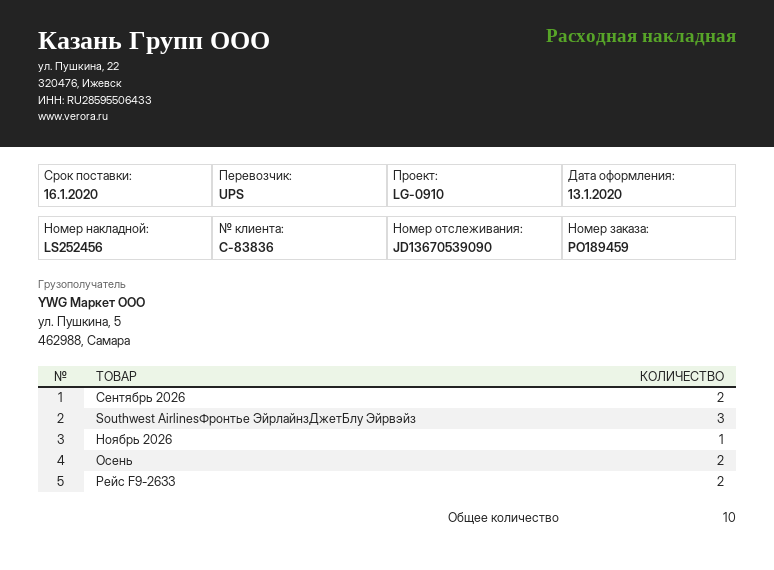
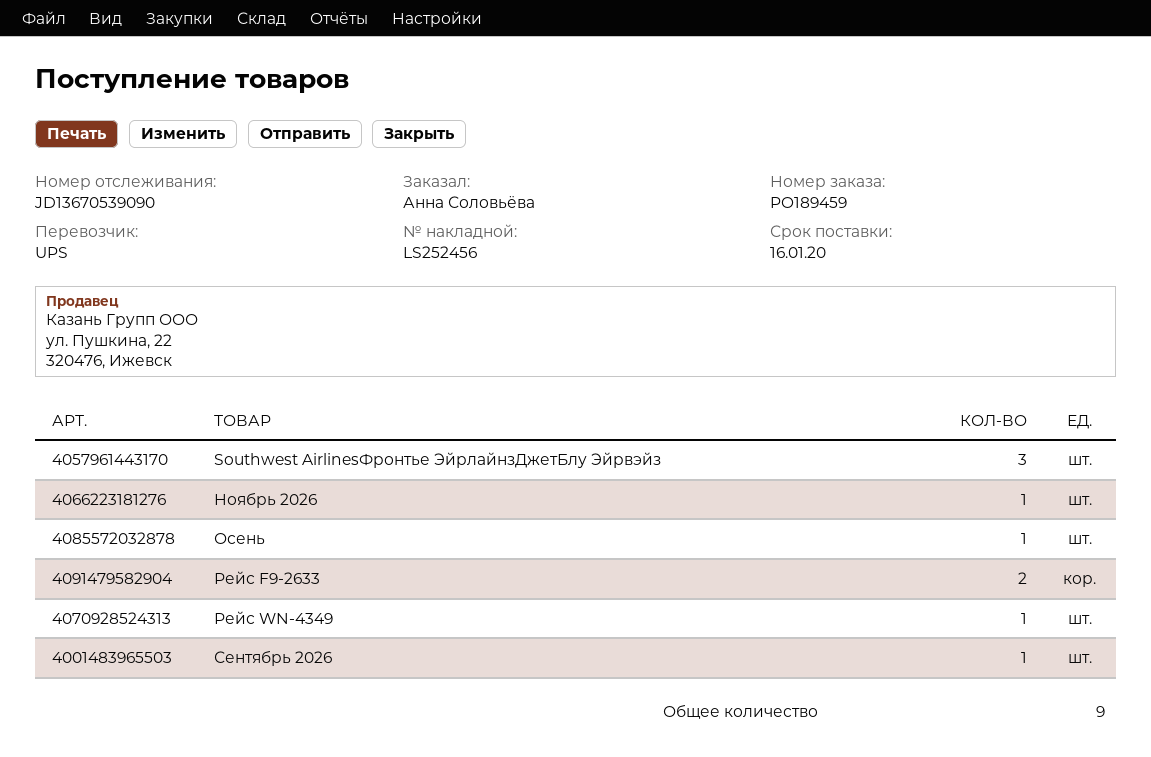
Сентябрь 2026: 2 -> 1
Осень: 2 -> 1
Рейс WN-4349: none -> 1
total quantity: 10 -> 9

